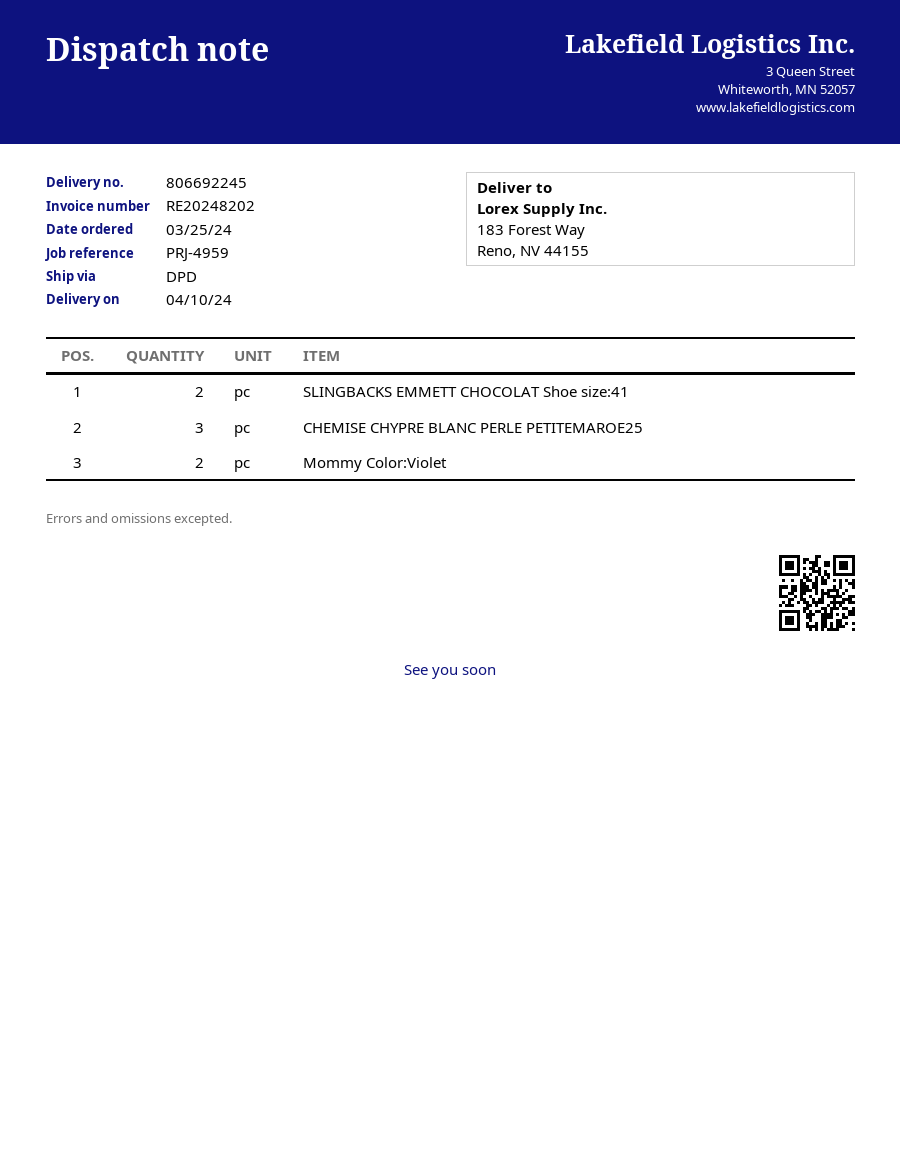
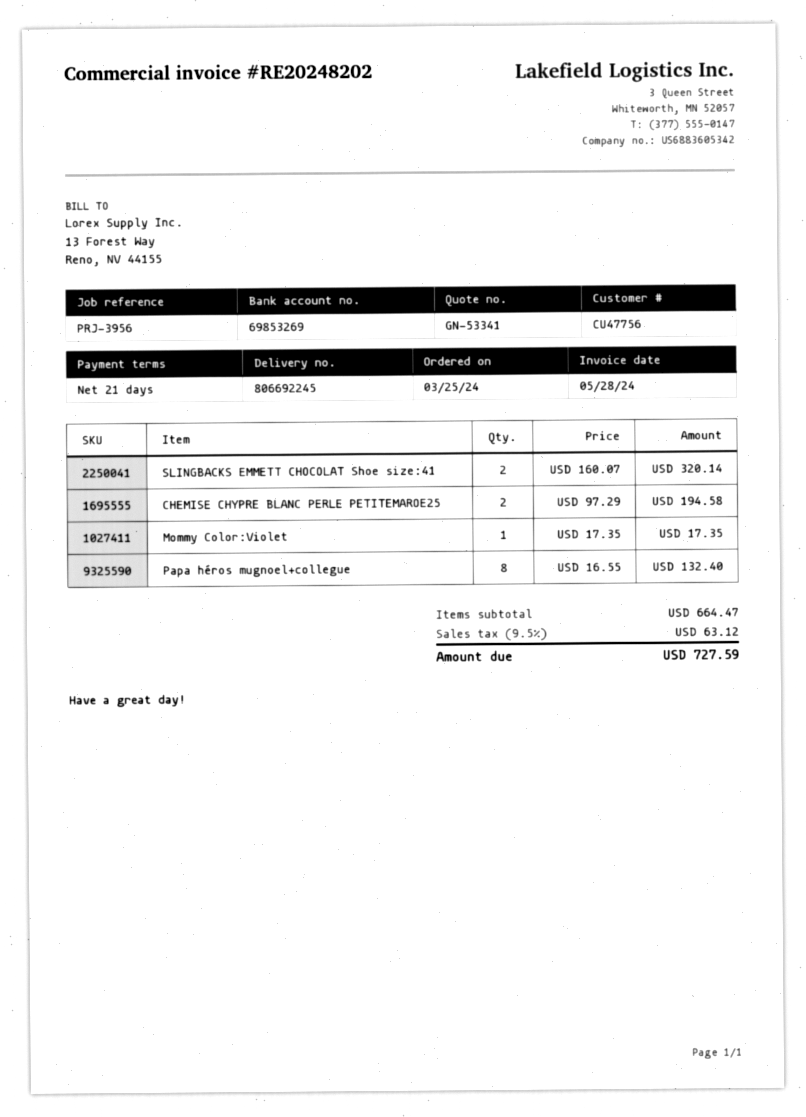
reference: PRJ-4959 -> PRJ-3956
CHEMISE CHYPRE BLANC PERLE PETITEMAROE25: 3 -> 2
Mommy Color:Violet: 2 -> 1
Papa héros mugnoel+collegue: none -> 8

